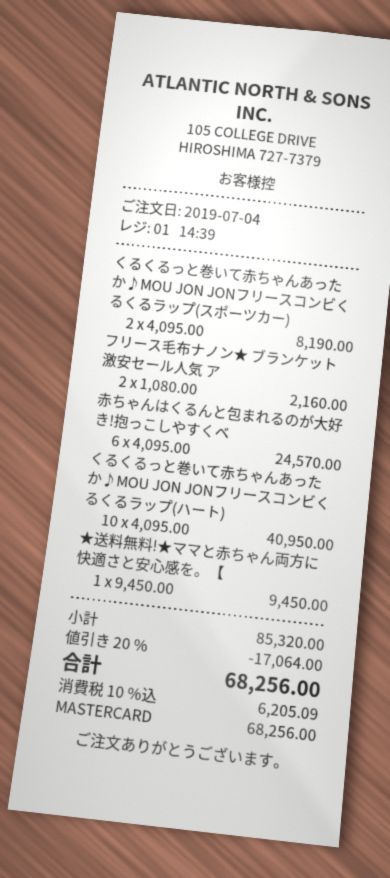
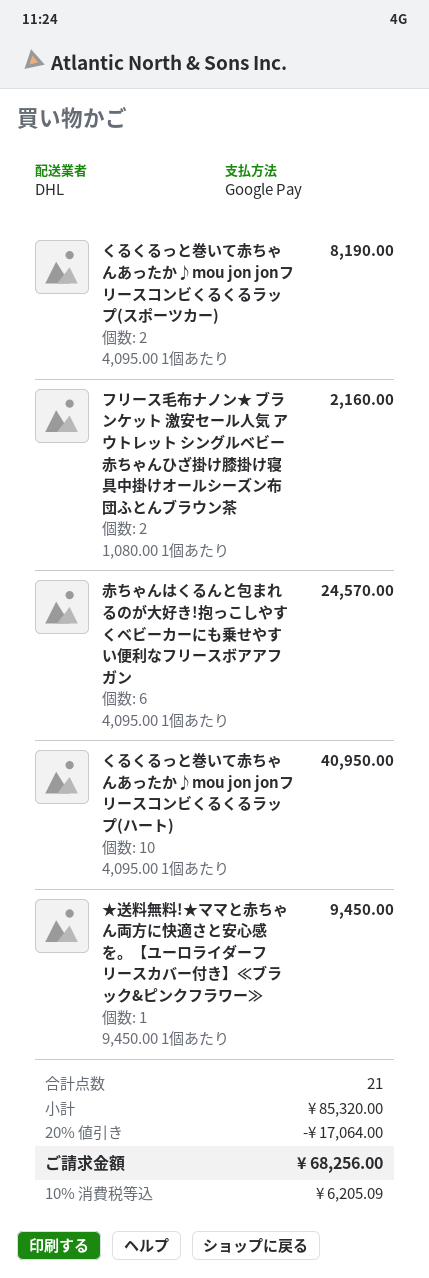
payment method: Mastercard -> Google Pay

